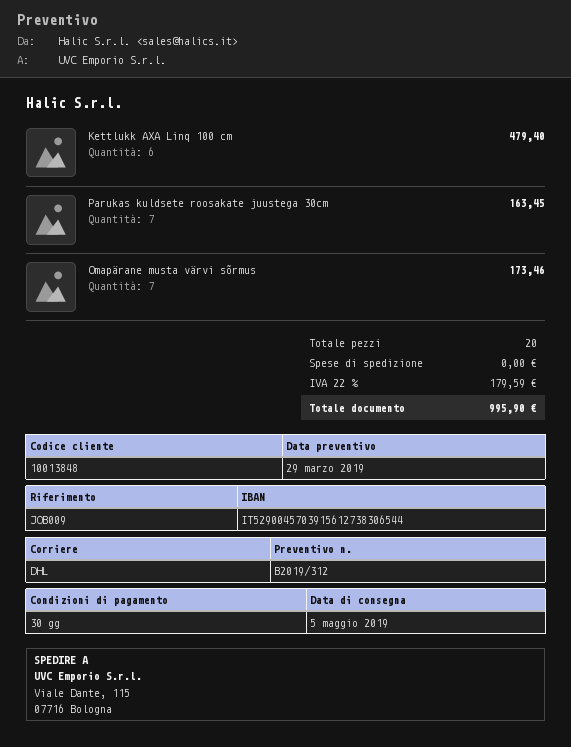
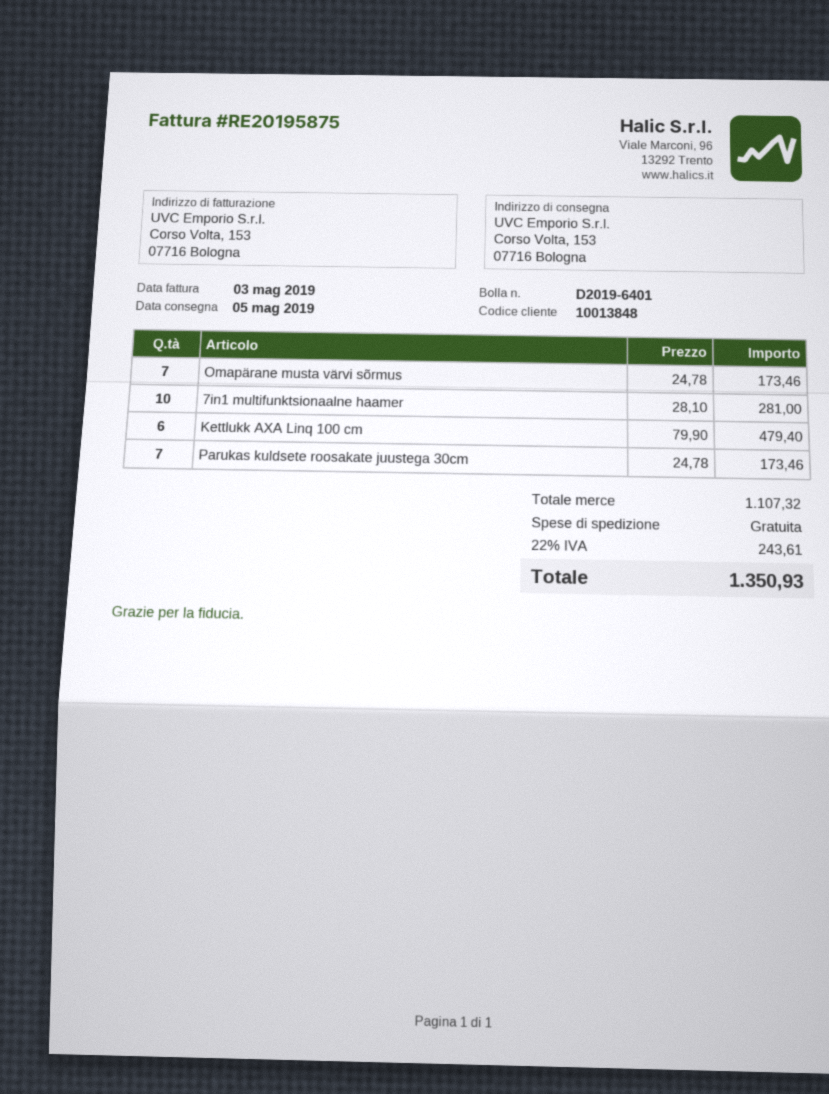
ship to: Viale Dante, 115, 07716 Bologna -> Corso Volta, 153, 07716 Bologna
Parukas kuldsete roosakate juustega 30cm: 7 for 163.45 -> 7 for 173.46
7in1 multifunktsionaalne haamer: none -> 10 for 281.00
tax: 22% = 179.59 -> 22% = 243.61
total: 995.90 -> 1350.93

